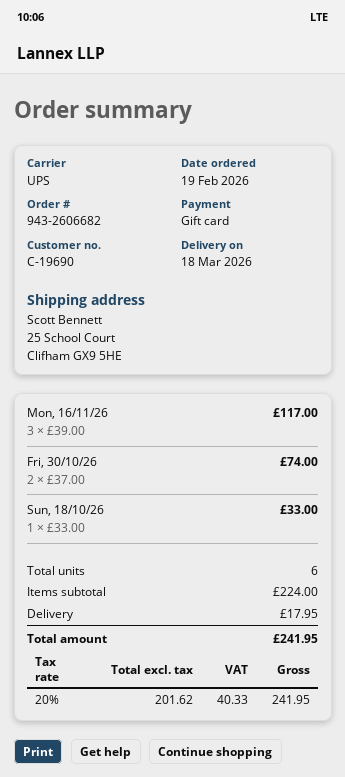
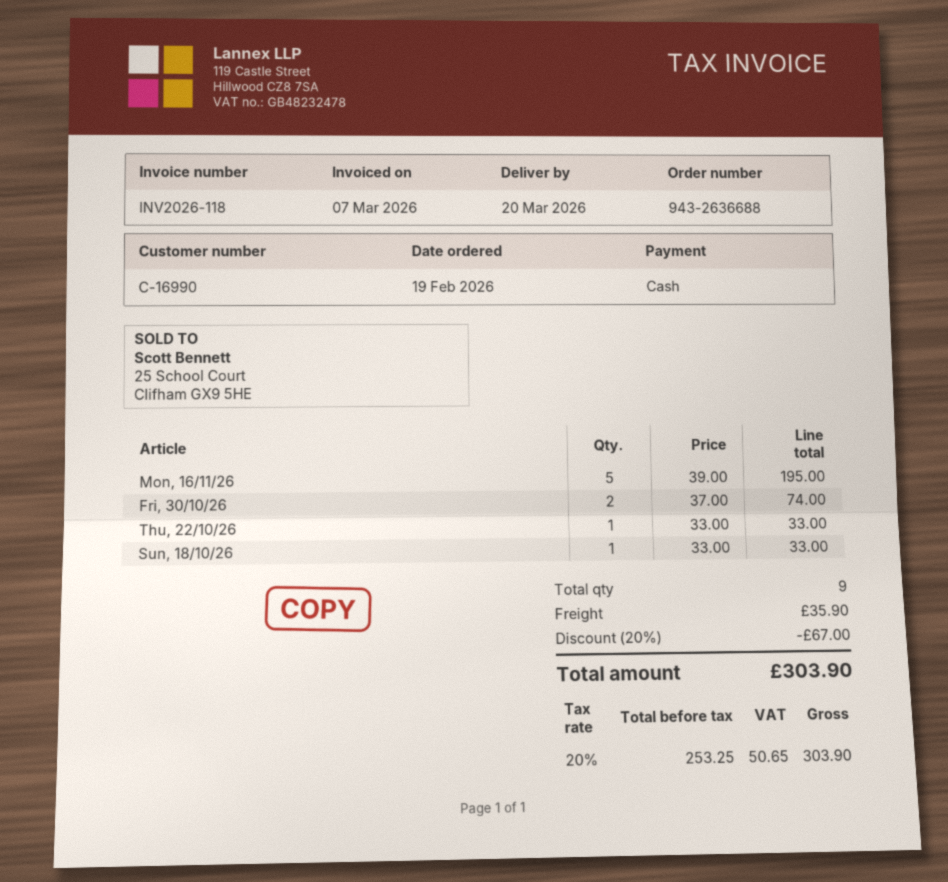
order number: 943-2606682 -> 943-2636688
delivery date: 2026-03-18 -> 2026-03-20
customer number: C-19690 -> C-16990
payment method: gift card -> cash
Mon, 16/11/26: 3 x 39.00 = 117.00 -> 5 x 39.00 = 195.00
Thu, 22/10/26: none -> 1 x 33.00 = 33.00
total quantity: 6 -> 9
discount: none -> 20% = 67.00
shipping: 17.95 -> 35.90
net: 201.62 -> 253.25
tax: 20% = 40.33 -> 20% = 50.65
total: 241.95 -> 303.90

